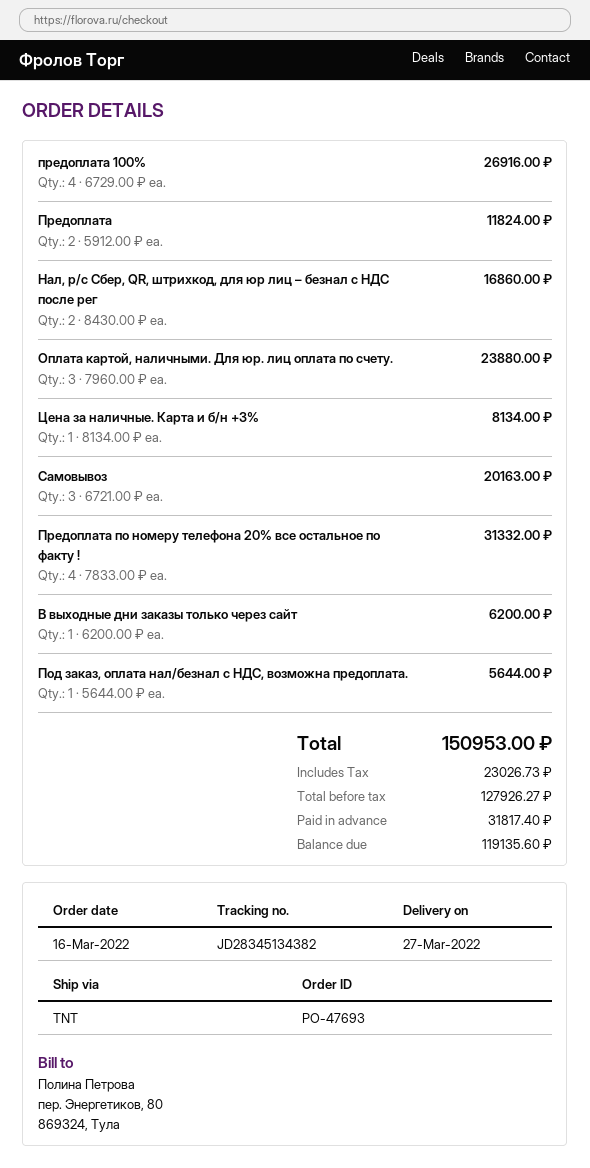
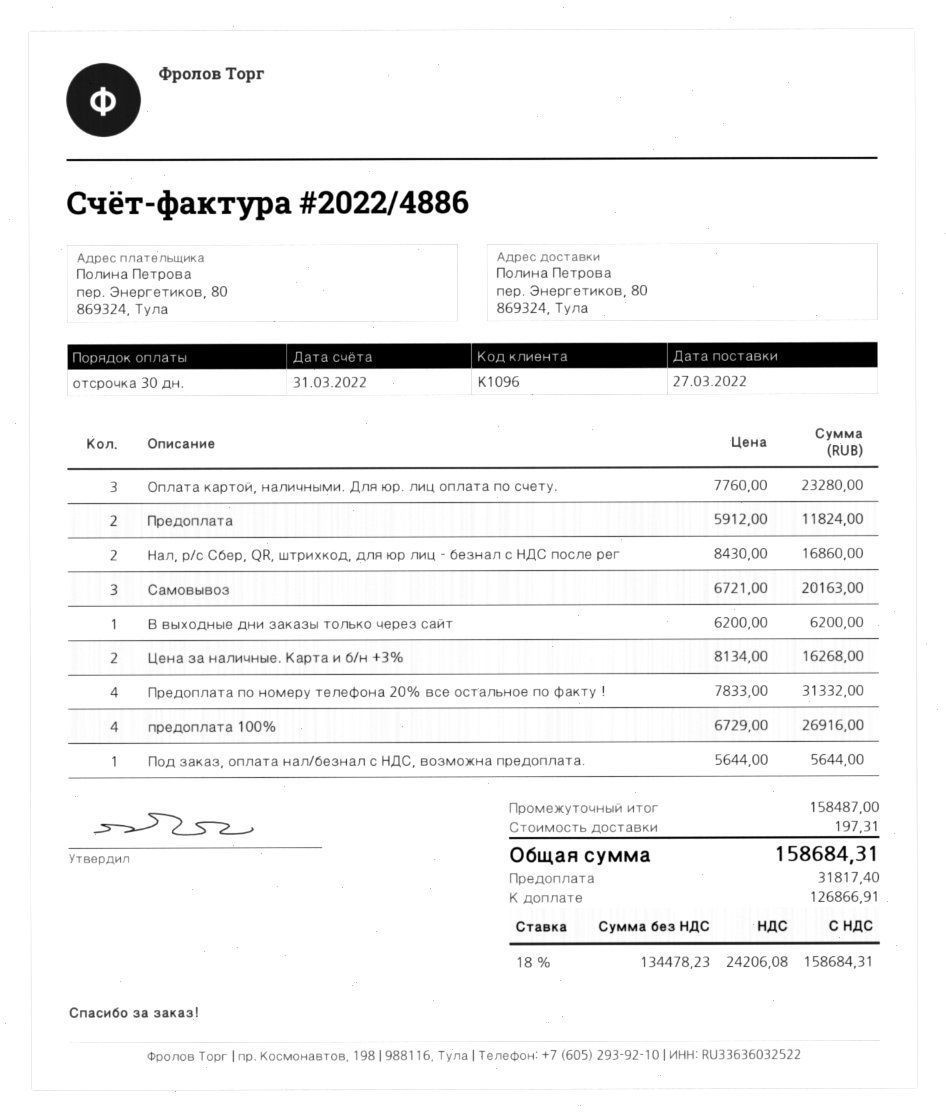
Оплата картой, наличными. Для юр. лиц оплата по счету.: 3 x 7960.00 = 23880.00 -> 3 x 7760.00 = 23280.00
Цена за наличные. Карта и б/н +3%: 1 x 8134.00 = 8134.00 -> 2 x 8134.00 = 16268.00
shipping: none -> 197.31
net: 127926.27 -> 134478.23
tax: 23026.73 -> 24206.08
total: 150953.00 -> 158684.31
balance: 119135.60 -> 126866.91

